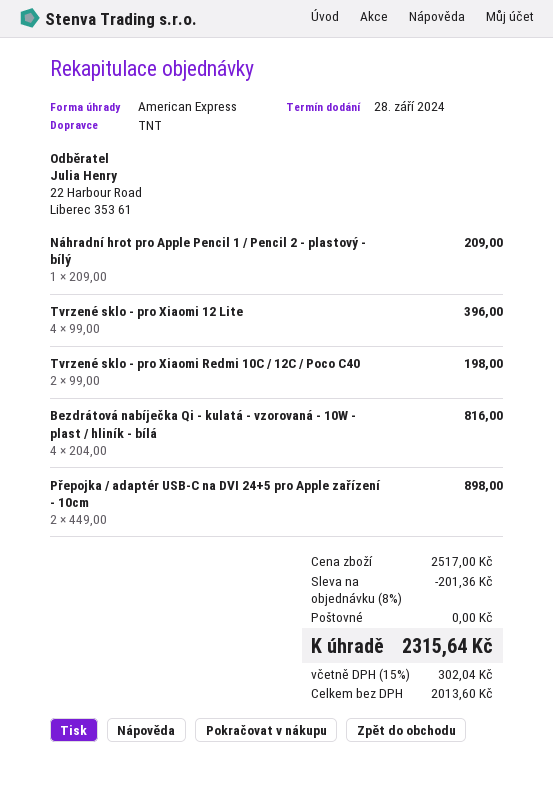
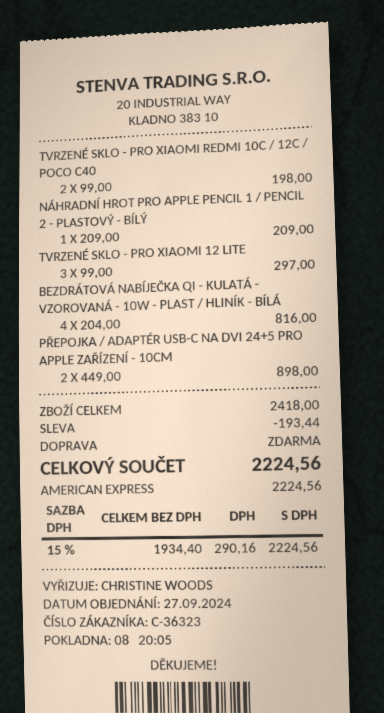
Tvrzené sklo - pro Xiaomi 12 Lite: 4 x 99.00 = 396.00 -> 3 x 99.00 = 297.00
subtotal: 2517.00 -> 2418.00
discount: 201.36 -> 193.44
net: 2013.60 -> 1934.40
tax: 15% = 302.04 -> 15% = 290.16
total: 2315.64 -> 2224.56

